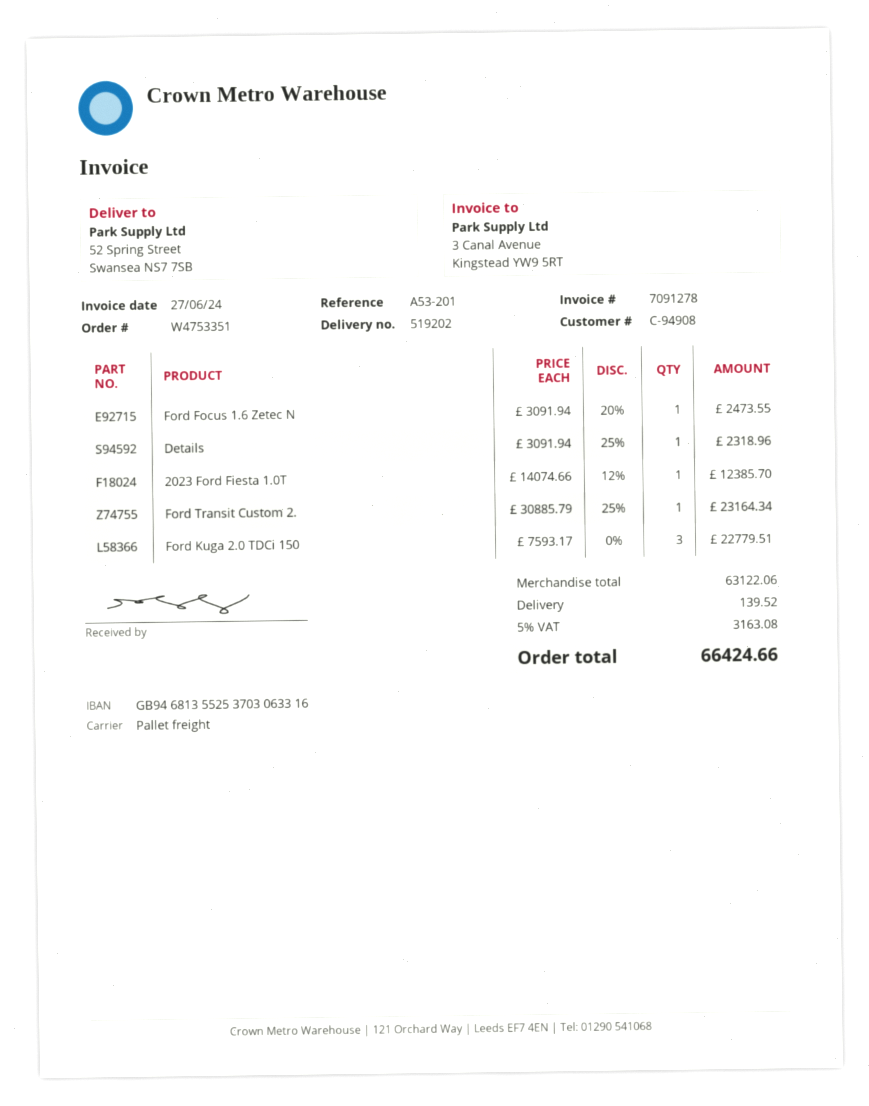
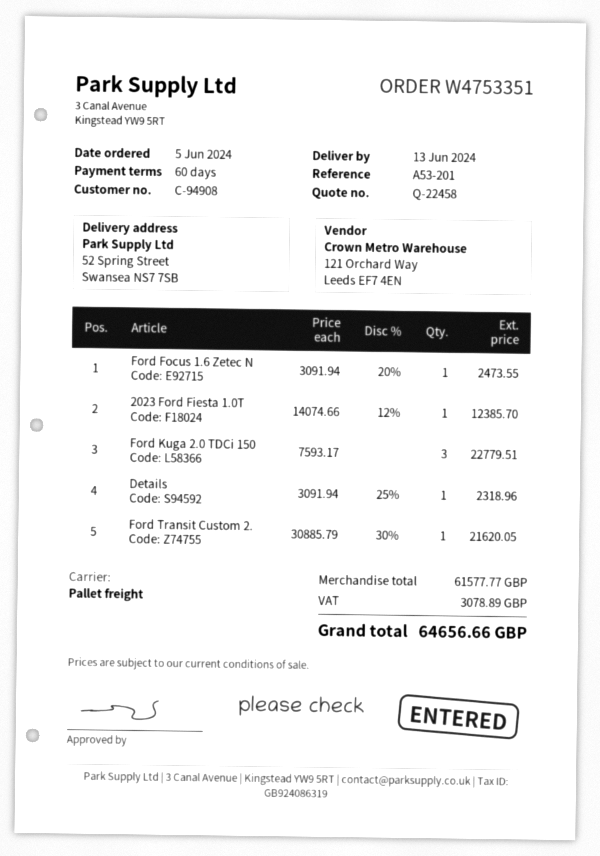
Ford Transit Custom 2.: 1 x 30885.79 - 25% = 23164.34 -> 1 x 30885.79 - 30% = 21620.05
subtotal: 63122.06 -> 61577.77
shipping: 139.52 -> none
tax: 3163.08 -> 3078.89
total: 66424.66 -> 64656.66

